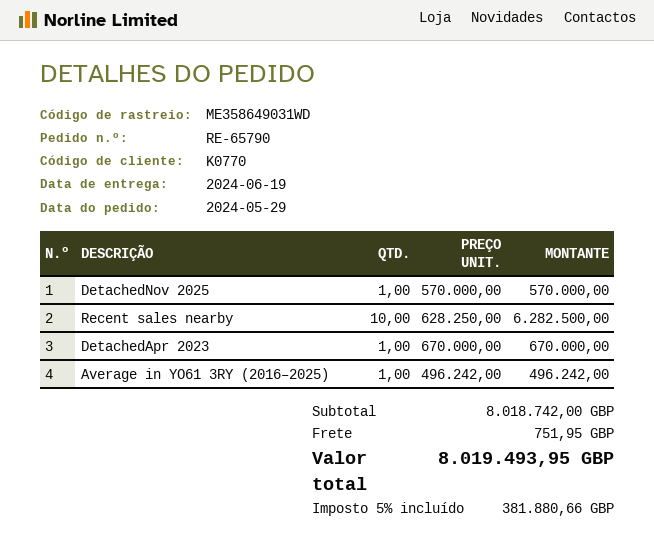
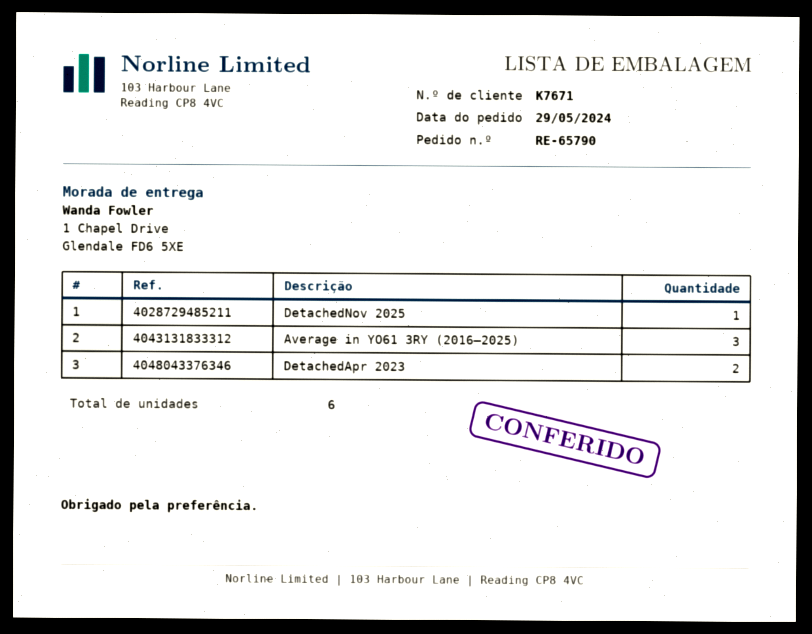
customer number: K0770 -> K7671
Recent sales nearby: 10 -> none
DetachedApr 2023: 1 -> 2
Average in YO61 3RY (2016–2025): 1 -> 3

